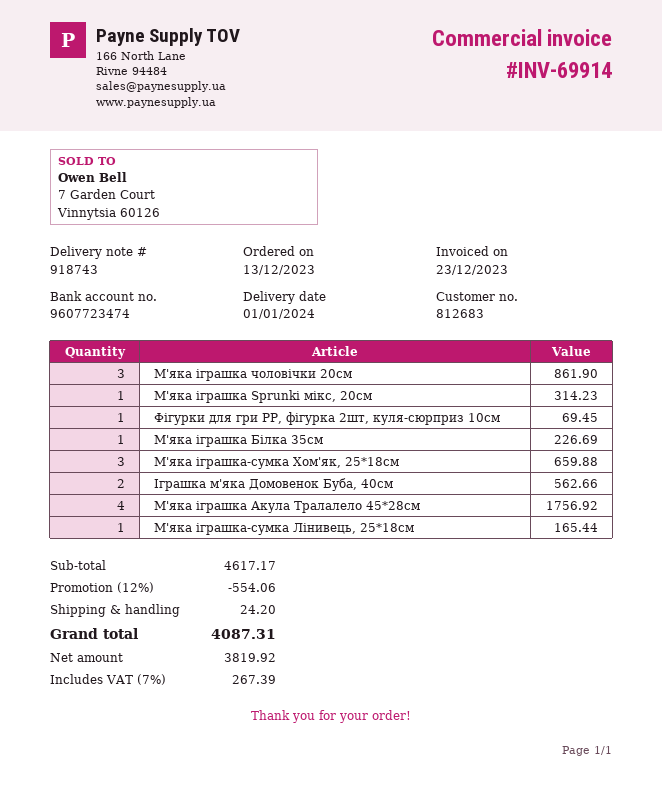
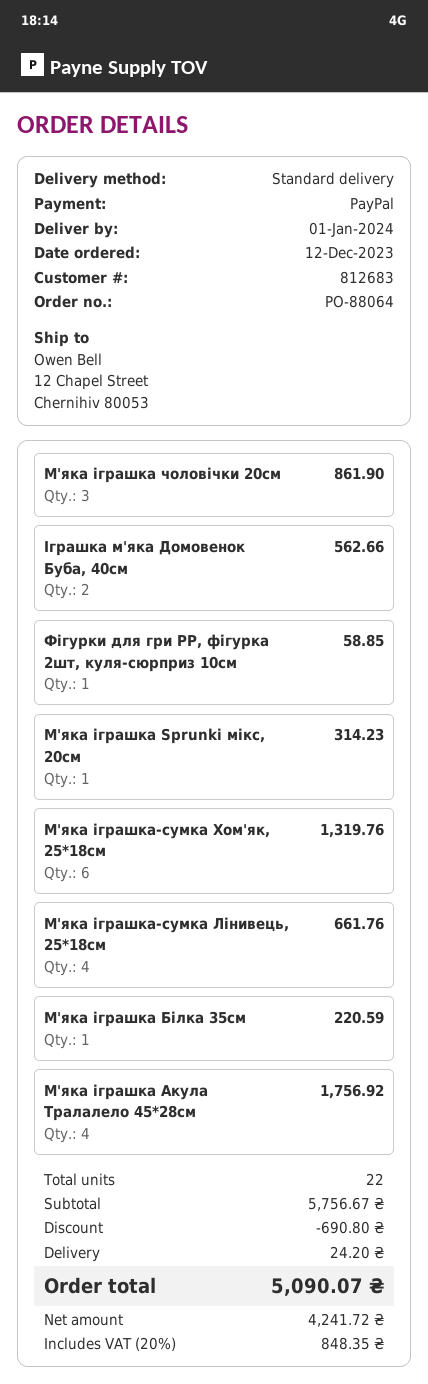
order date: 2023-12-13 -> 2023-12-12
Фігурки для гри PP, фігурка 2шт, куля-сюрприз 10см: 1 for 69.45 -> 1 for 58.85
М'яка іграшка Білка 35см: 1 for 226.69 -> 1 for 220.59
М'яка іграшка-сумка Хом'як, 25*18см: 3 for 659.88 -> 6 for 1319.76
М'яка іграшка-сумка Лінивець, 25*18см: 1 for 165.44 -> 4 for 661.76
subtotal: 4617.17 -> 5756.67
discount: 554.06 -> 690.80
net: 3819.92 -> 4241.72
tax: 7% = 267.39 -> 20% = 848.35
total: 4087.31 -> 5090.07

